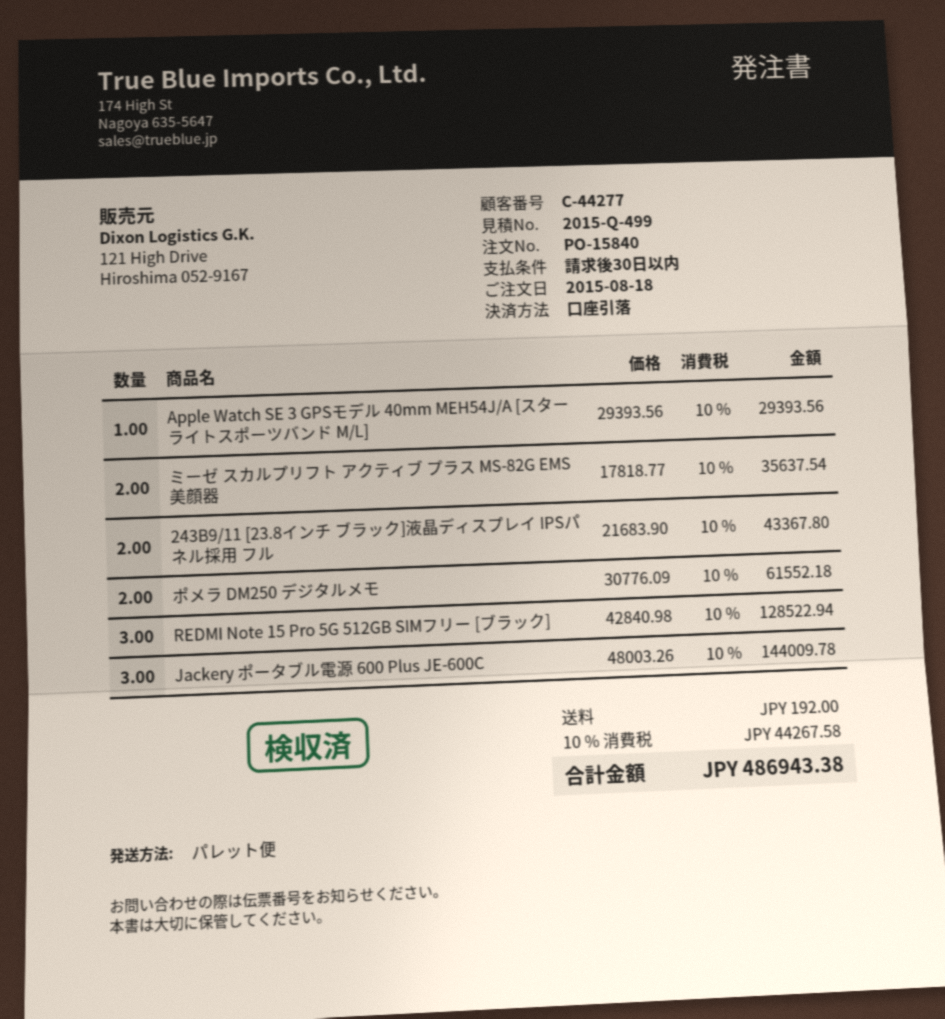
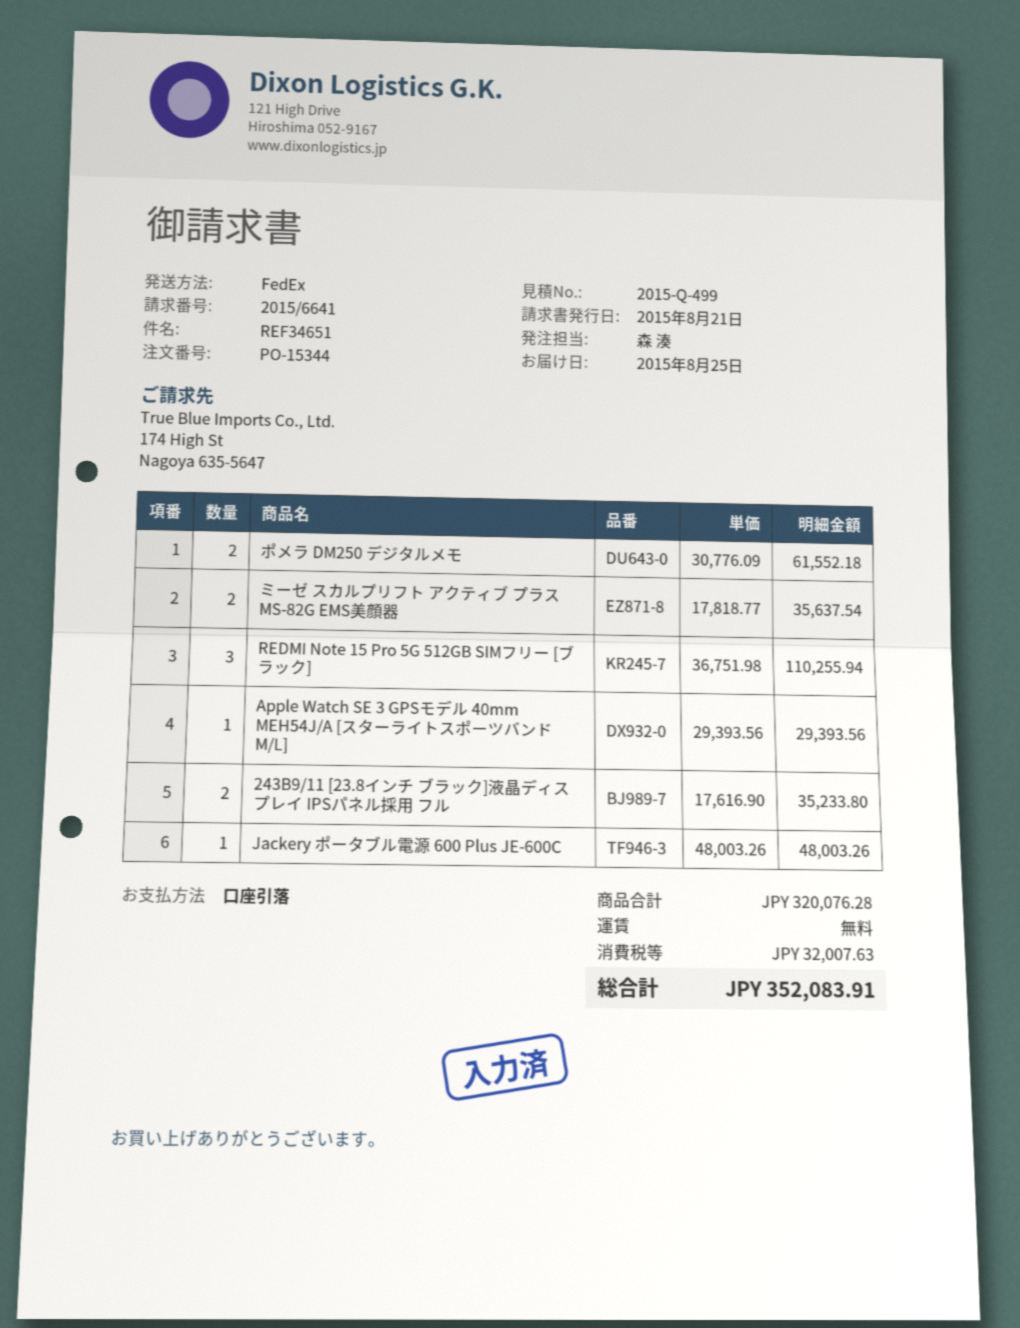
order number: PO-15840 -> PO-15344
shipping method: pallet freight -> FedEx
243B9/11 [23.8インチ ブラック]液晶ディスプレイ IPSパネル採用 フル: 2 x 21683.90 = 43367.80 -> 2 x 17616.90 = 35233.80
REDMI Note 15 Pro 5G 512GB SIMフリー [ブラック]: 3 x 42840.98 = 128522.94 -> 3 x 36751.98 = 110255.94
Jackery ポータブル電源 600 Plus JE-600C: 3 x 48003.26 = 144009.78 -> 1 x 48003.26 = 48003.26
shipping: 192.00 -> 0.00
tax: 44267.58 -> 32007.63
total: 486943.38 -> 352083.91

